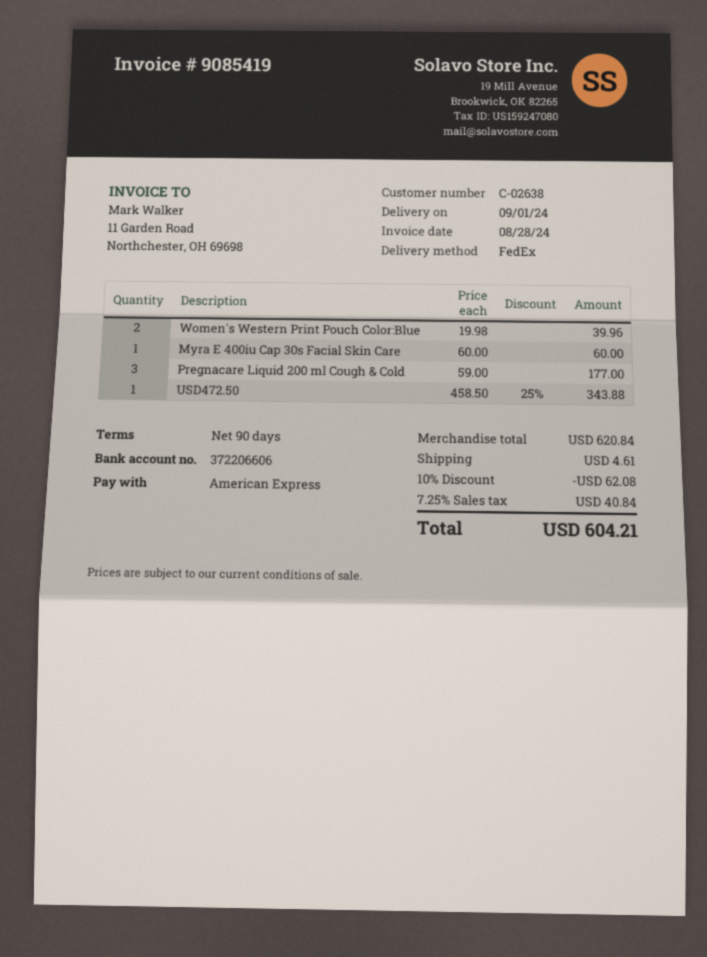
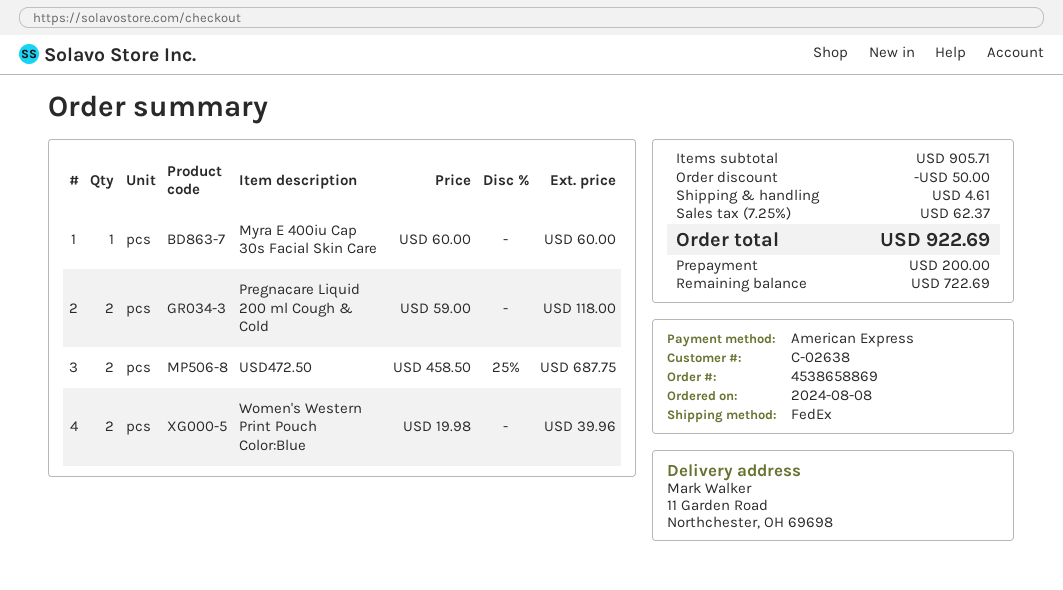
Pregnacare Liquid 200 ml Cough & Cold: 3 x 59.00 = 177.00 -> 2 x 59.00 = 118.00
USD472.50: 1 x 458.50 - 25% = 343.88 -> 2 x 458.50 - 25% = 687.75
subtotal: 620.84 -> 905.71
discount: 62.08 -> 50.00
tax: 7.25% = 40.84 -> 7.25% = 62.37
total: 604.21 -> 922.69

